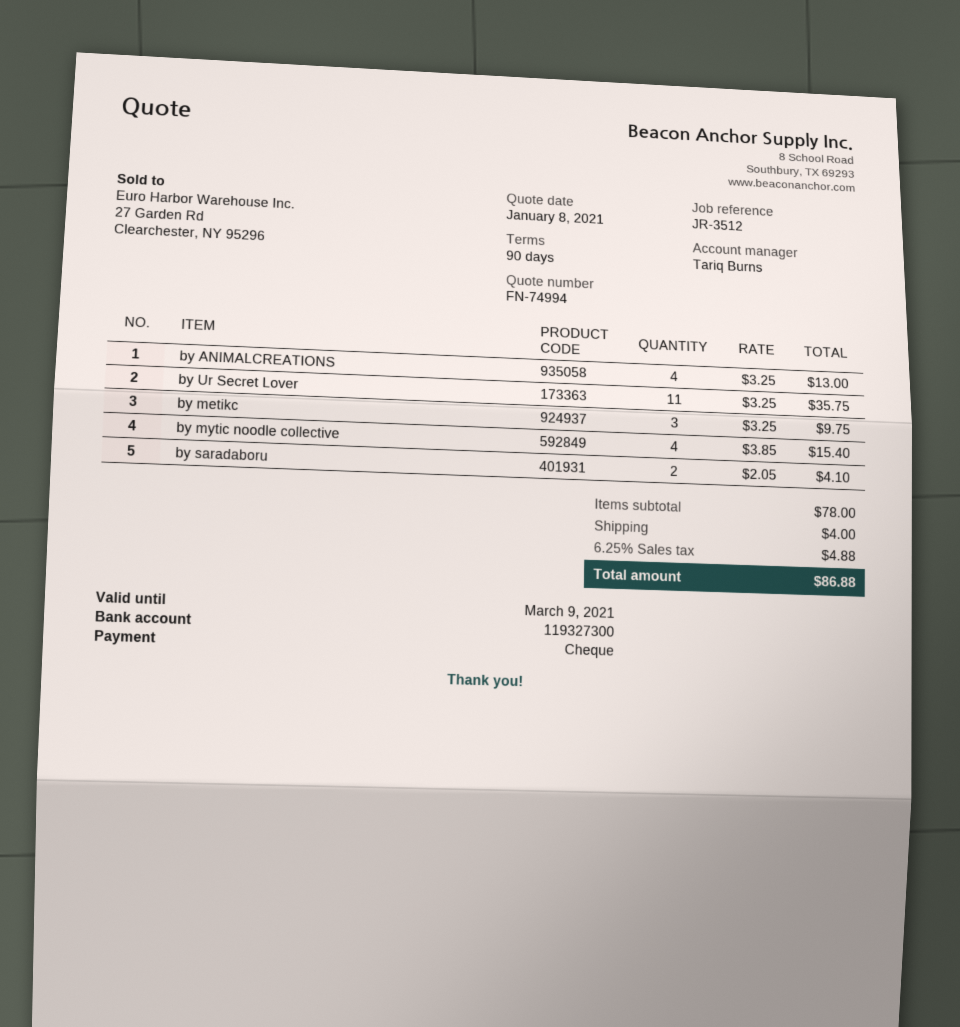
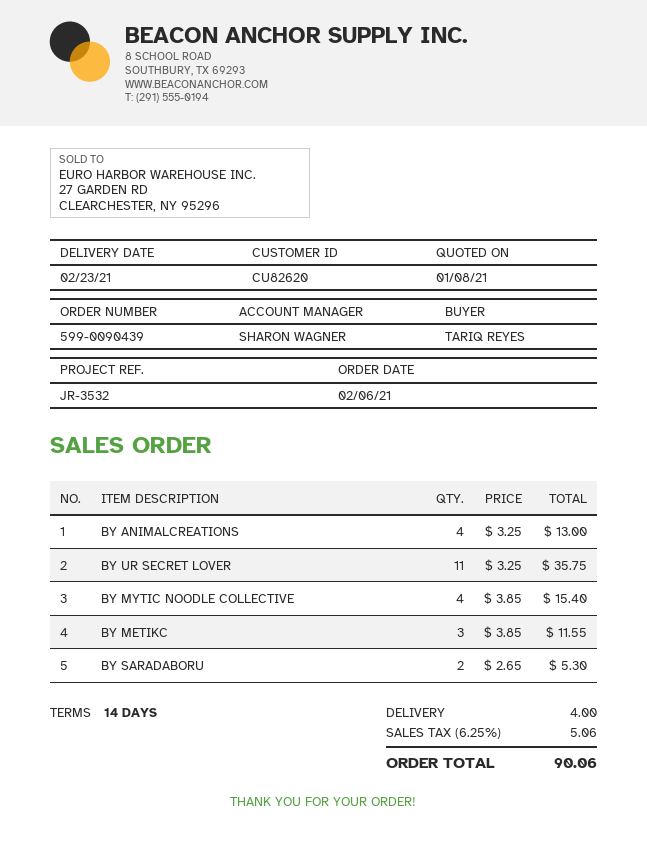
payment terms: 90 days -> 14 days
reference: JR-3512 -> JR-3532
sales rep: Tariq Burns -> SHARON WAGNER
by metikc: 3 x 3.25 = 9.75 -> 3 x 3.85 = 11.55
by saradaboru: 2 x 2.05 = 4.10 -> 2 x 2.65 = 5.30
tax: 6.25% = 4.88 -> 6.25% = 5.06
total: 86.88 -> 90.06

